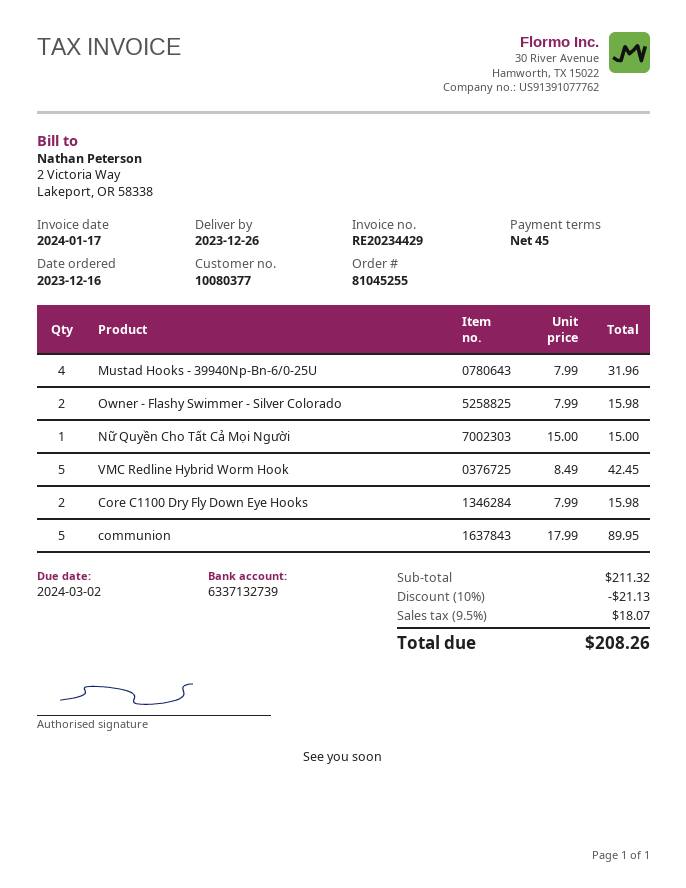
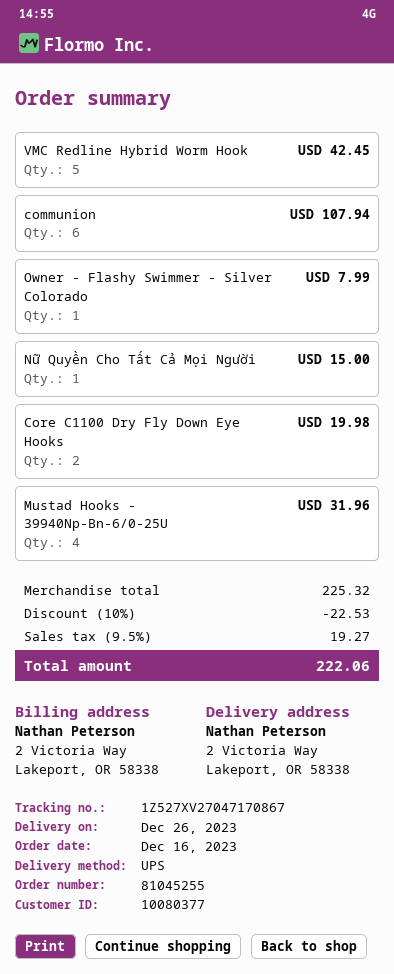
Owner - Flashy Swimmer - Silver Colorado: 2 for 15.98 -> 1 for 7.99
Core C1100 Dry Fly Down Eye Hooks: 2 for 15.98 -> 2 for 19.98
communion: 5 for 89.95 -> 6 for 107.94
subtotal: 211.32 -> 225.32
discount: 10% = 21.13 -> 10% = 22.53
tax: 9.5% = 18.07 -> 9.5% = 19.27
total: 208.26 -> 222.06

